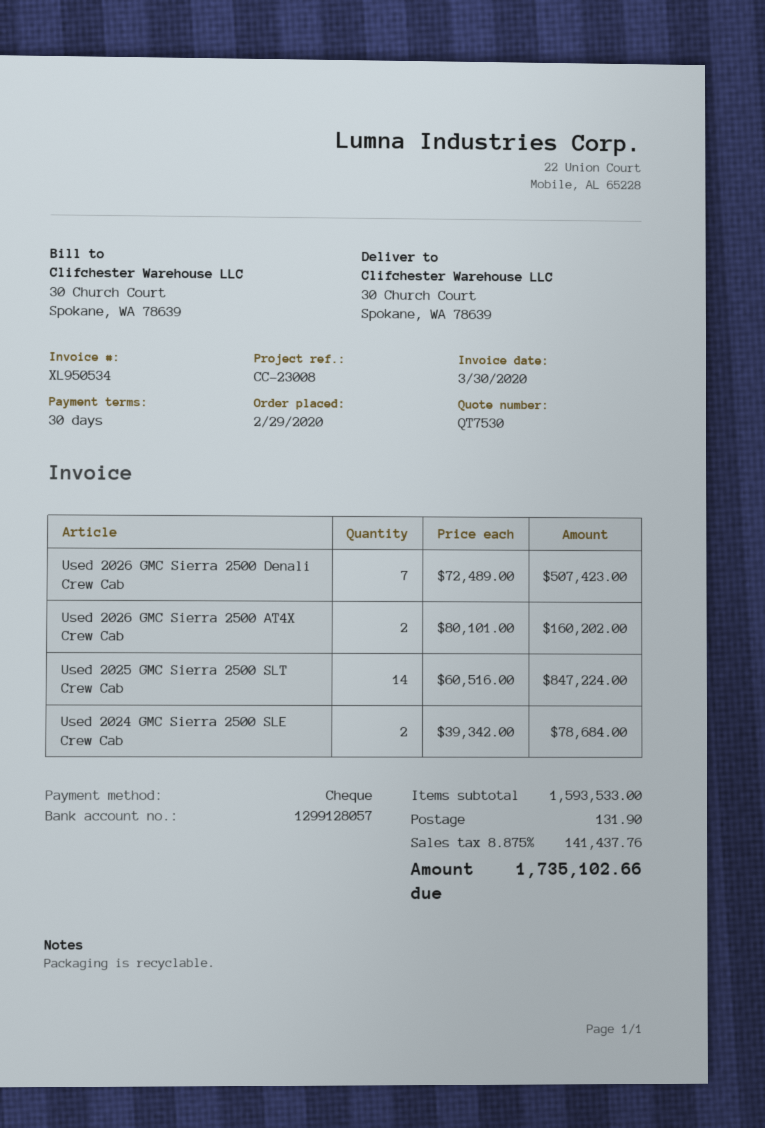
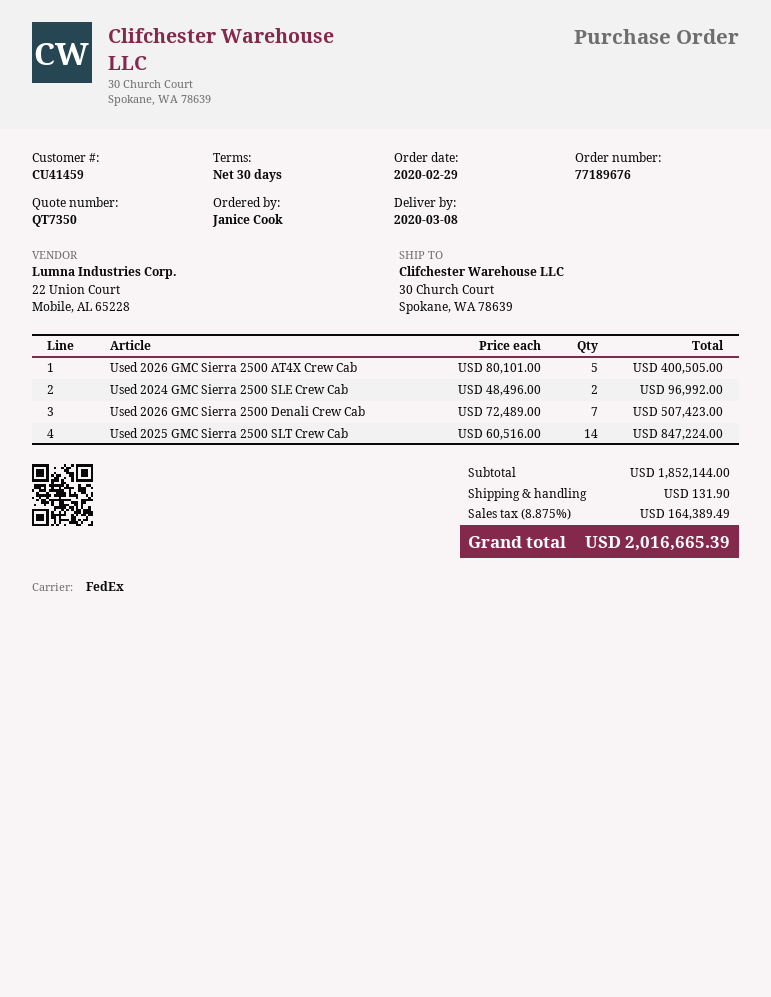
quote number: QT7530 -> QT7350
Used 2026 GMC Sierra 2500 AT4X Crew Cab: 2 x 80101.00 = 160202.00 -> 5 x 80101.00 = 400505.00
Used 2024 GMC Sierra 2500 SLE Crew Cab: 2 x 39342.00 = 78684.00 -> 2 x 48496.00 = 96992.00
subtotal: 1593533.00 -> 1852144.00
tax: 8.875% = 141437.76 -> 8.875% = 164389.49
total: 1735102.66 -> 2016665.39

